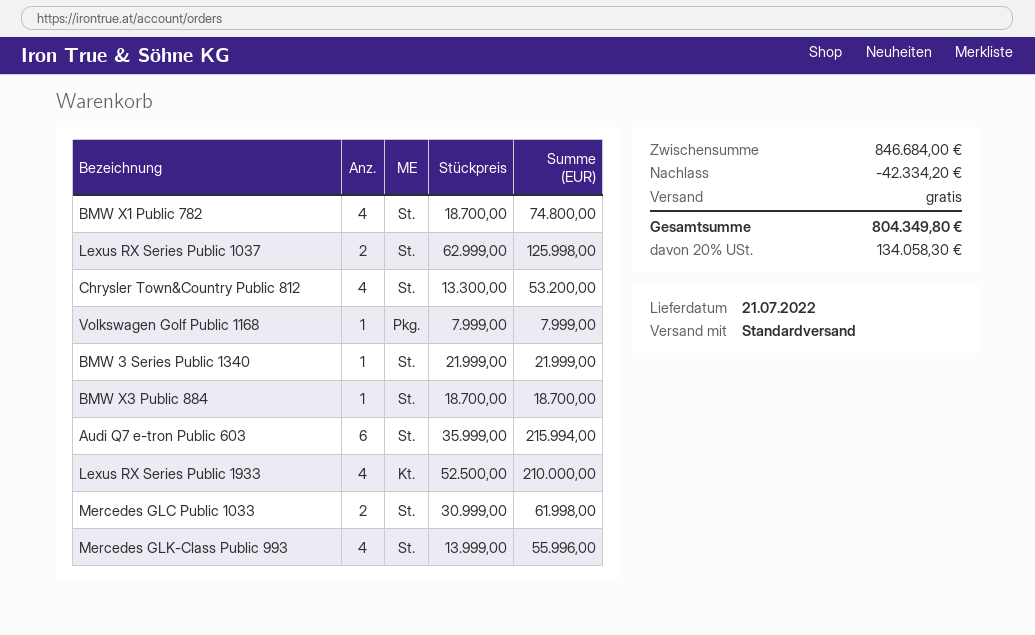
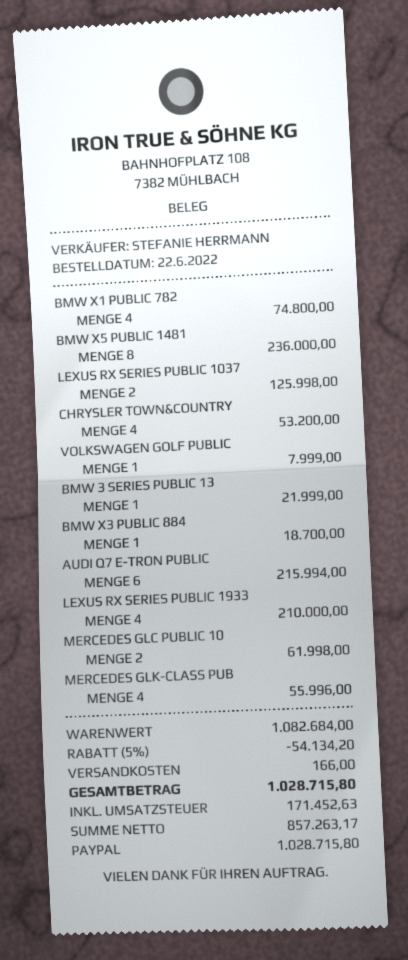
BMW X5 PUBLIC 1481: none -> 8 for 236000.00
subtotal: 846684.00 -> 1082684.00
discount: 42334.20 -> 54134.20
shipping: 0.00 -> 166.00
tax: 134058.30 -> 171452.63
total: 804349.80 -> 1028715.80

